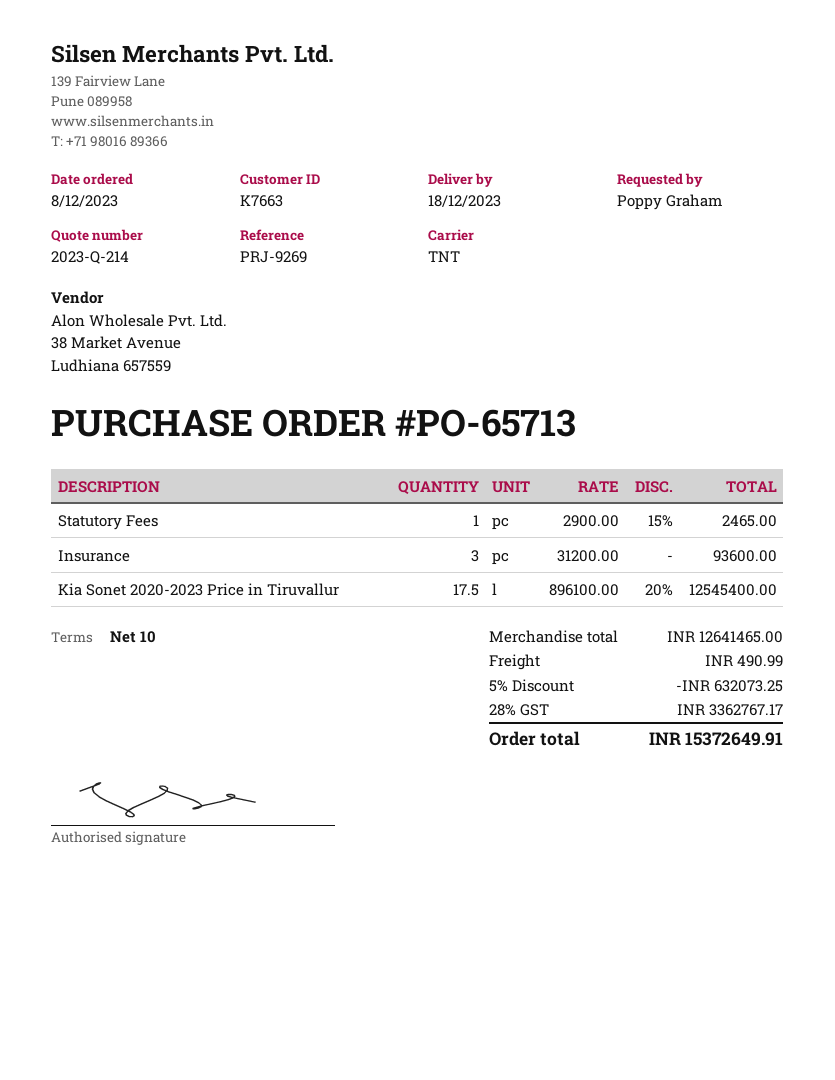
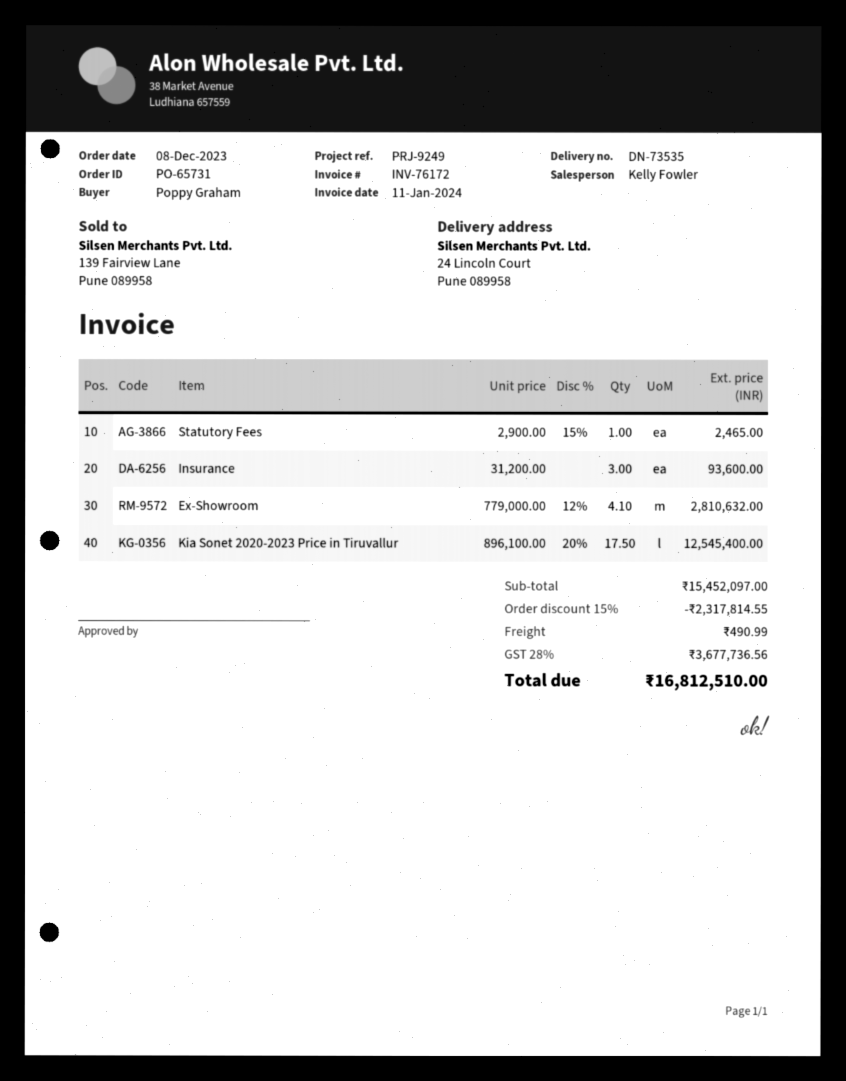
order number: PO-65713 -> PO-65731
reference: PRJ-9269 -> PRJ-9249
Ex-Showroom: none -> 4.1 x 779000.00 - 12% = 2810632.00
subtotal: 12641465.00 -> 15452097.00
discount: 5% = 632073.25 -> 15% = 2317814.55
tax: 28% = 3362767.17 -> 28% = 3677736.56
total: 15372649.91 -> 16812510.00

